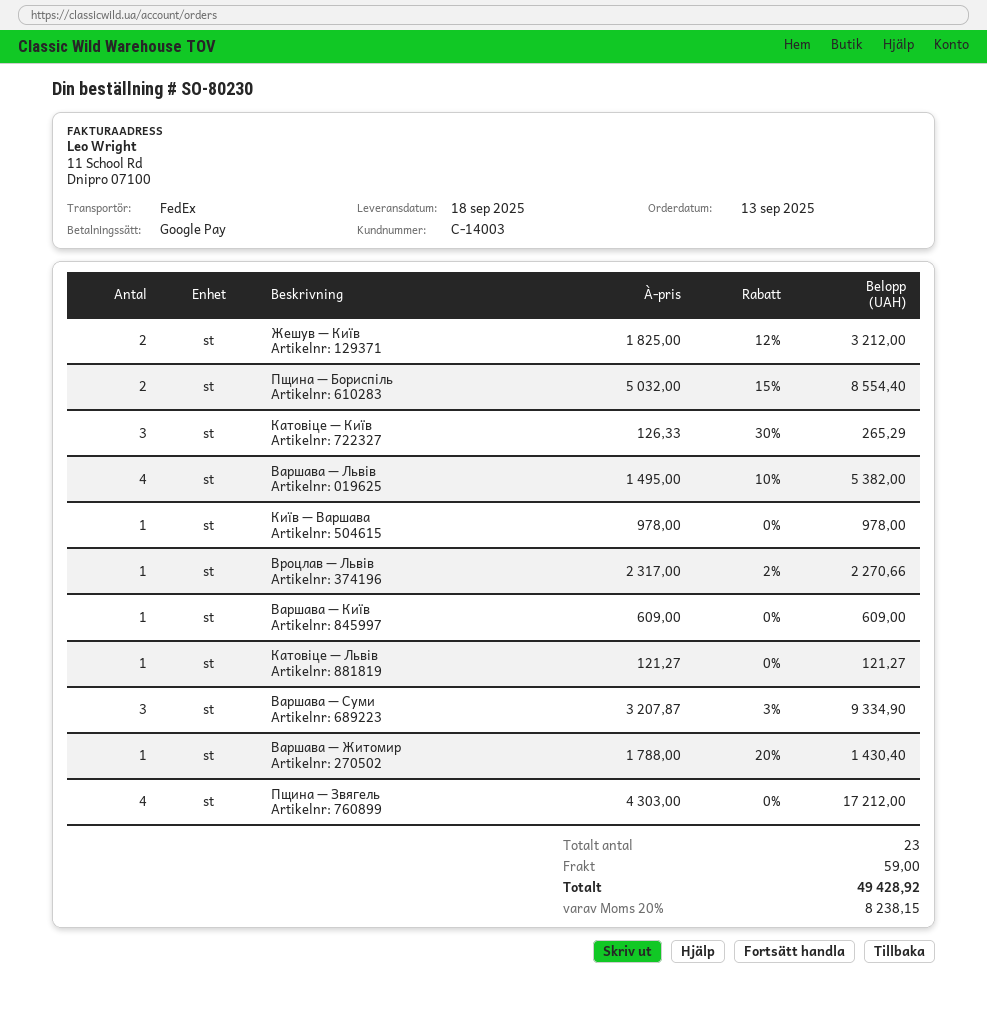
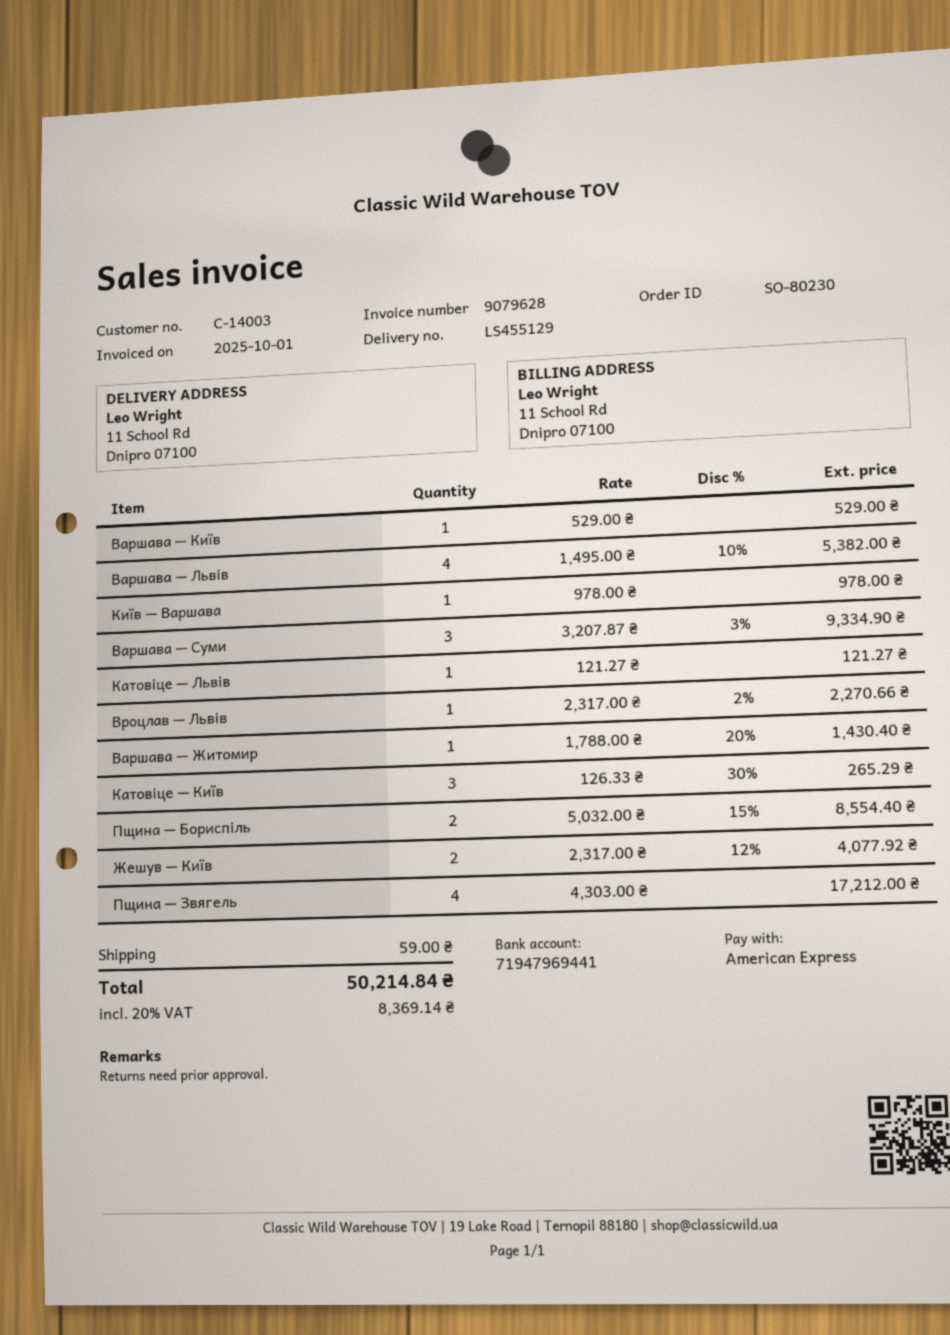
payment method: Google Pay -> American Express
Жешув — Київ: 2 x 1825.00 - 12% = 3212.00 -> 2 x 2317.00 - 12% = 4077.92
Варшава — Київ: 1 x 609.00 = 609.00 -> 1 x 529.00 = 529.00
tax: 20% = 8238.15 -> 20% = 8369.14
total: 49428.92 -> 50214.84

